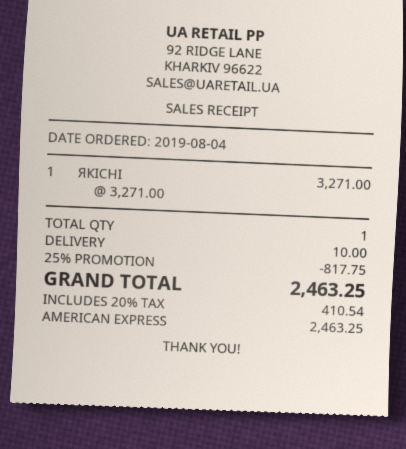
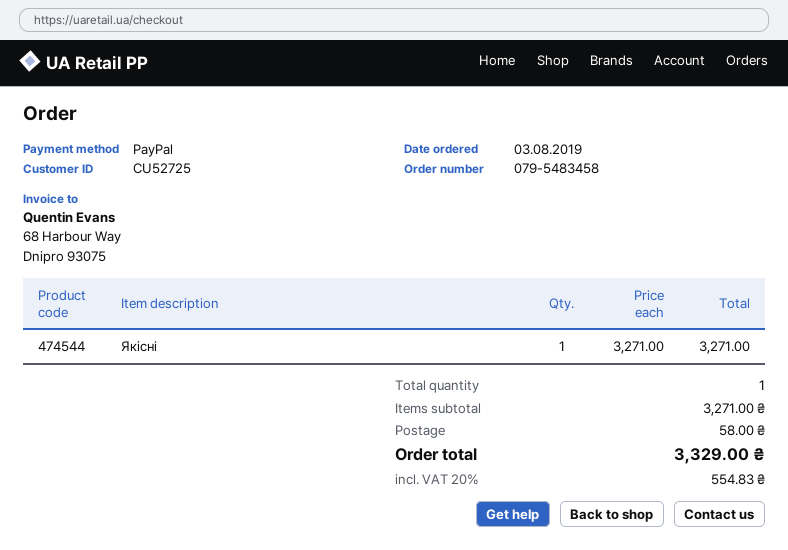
order date: 2019-08-04 -> 2019-08-03
payment method: American Express -> PayPal
discount: 25% = 817.75 -> none
shipping: 10.00 -> 58.00
tax: 20% = 410.54 -> 20% = 554.83
total: 2463.25 -> 3329.00

